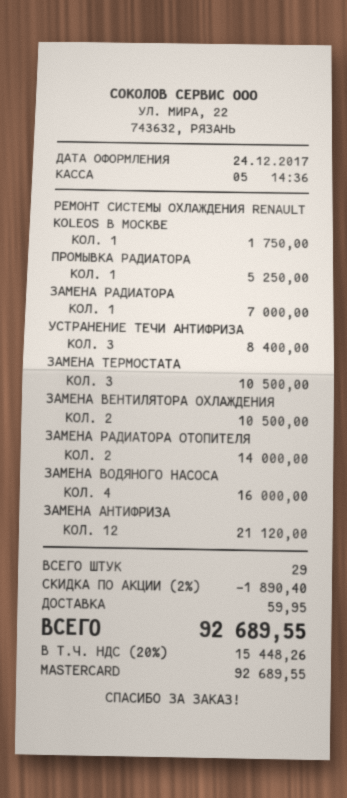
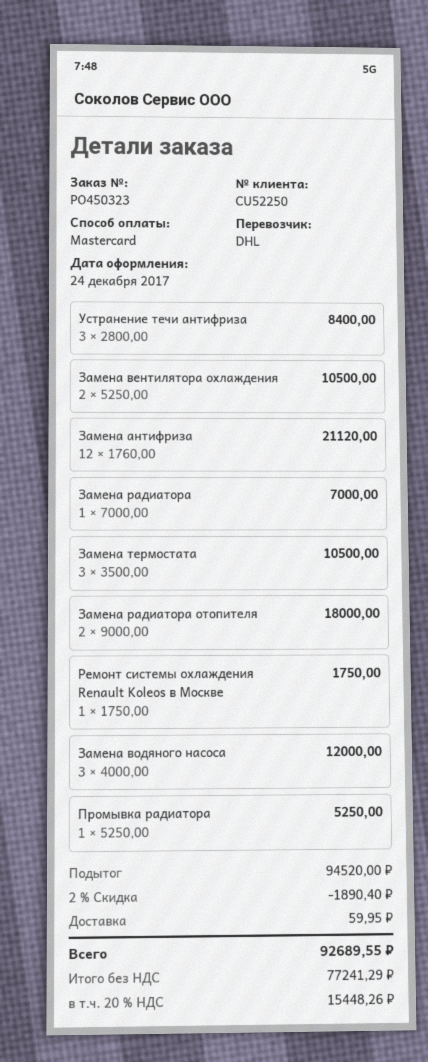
ЗАМЕНА РАДИАТОРА ОТОПИТЕЛЯ: 2 for 14000.00 -> 2 for 18000.00
ЗАМЕНА ВОДЯНОГО НАСОСА: 4 for 16000.00 -> 3 for 12000.00

